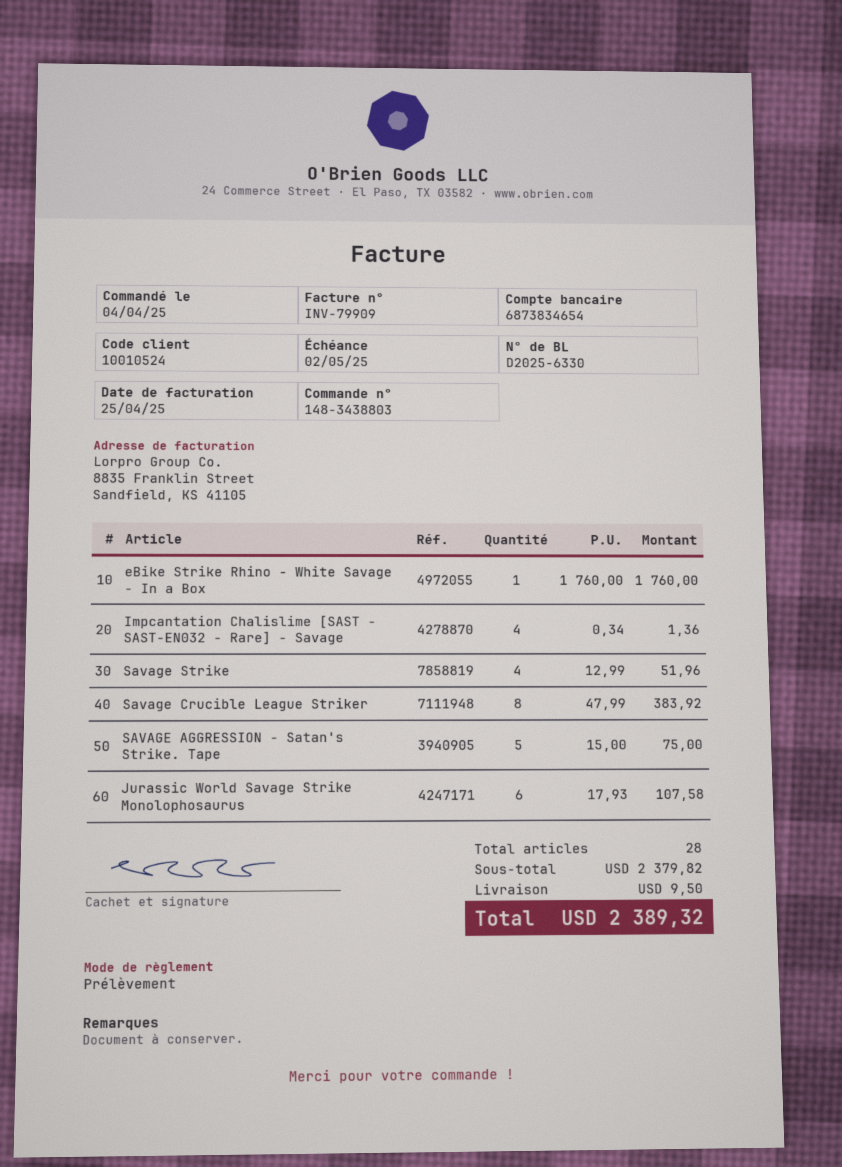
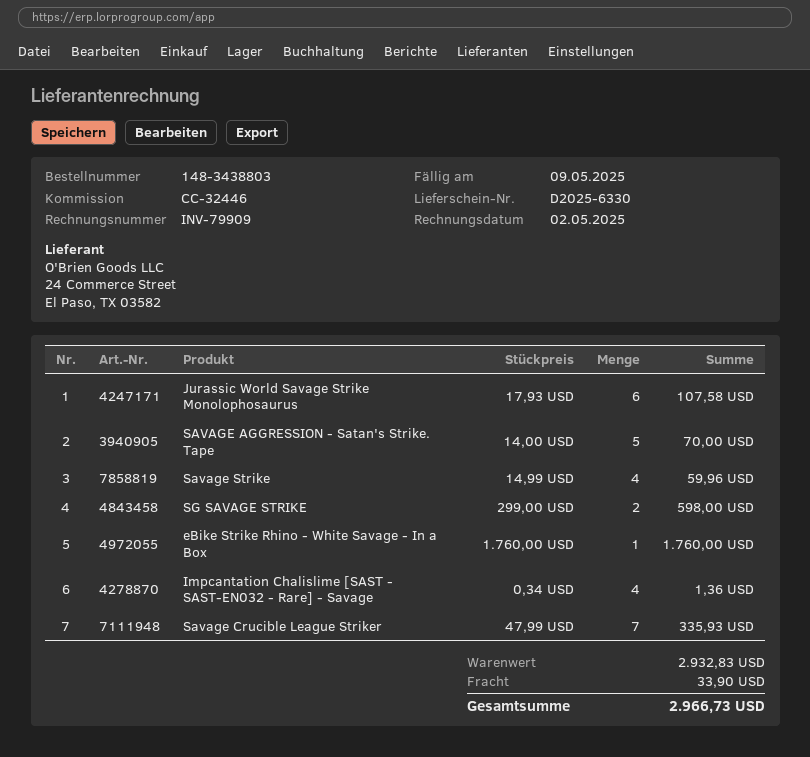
invoice date: 2025-04-25 -> 2025-05-02
due date: 2025-05-02 -> 2025-05-09
Savage Strike: 4 x 12.99 = 51.96 -> 4 x 14.99 = 59.96
Savage Crucible League Striker: 8 x 47.99 = 383.92 -> 7 x 47.99 = 335.93
SAVAGE AGGRESSION - Satan's Strike. Tape: 5 x 15.00 = 75.00 -> 5 x 14.00 = 70.00
SG SAVAGE STRIKE: none -> 2 x 299.00 = 598.00
subtotal: 2379.82 -> 2932.83
shipping: 9.50 -> 33.90
total: 2389.32 -> 2966.73

